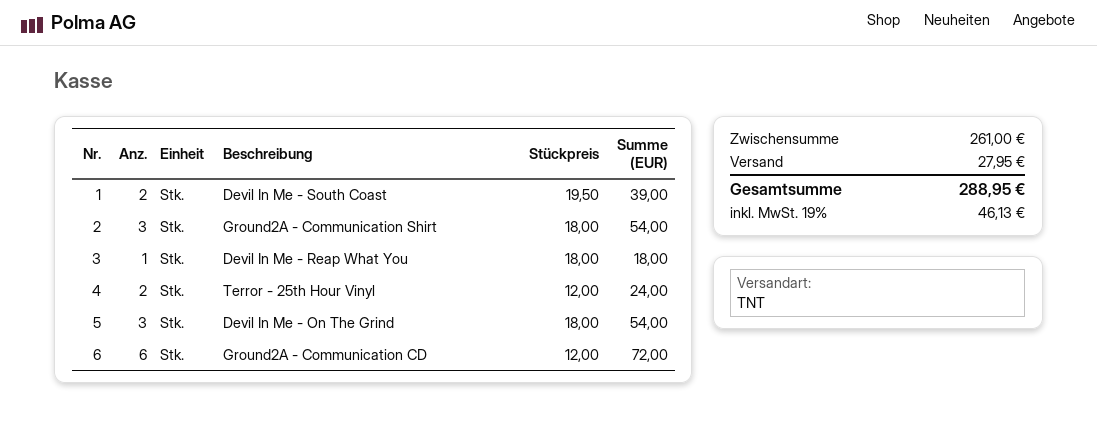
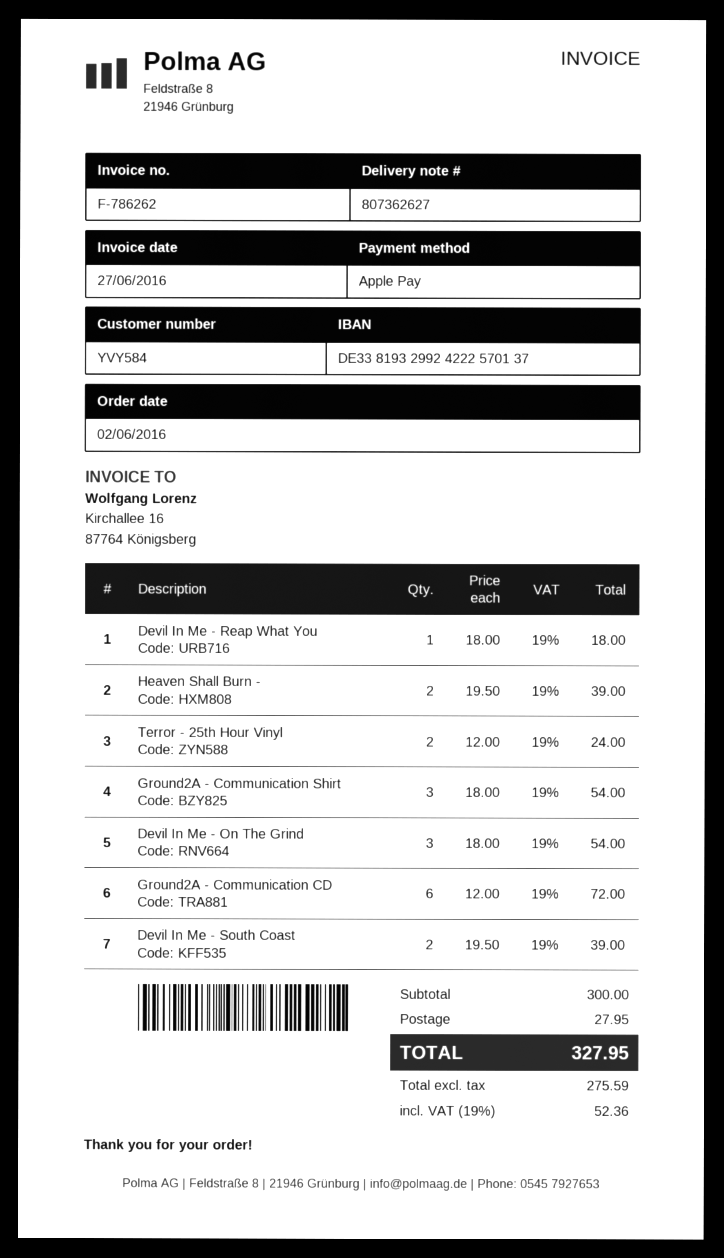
Heaven Shall Burn -: none -> 2 x 19.50 = 39.00
subtotal: 261.00 -> 300.00
tax: 19% = 46.13 -> 19% = 52.36
total: 288.95 -> 327.95

